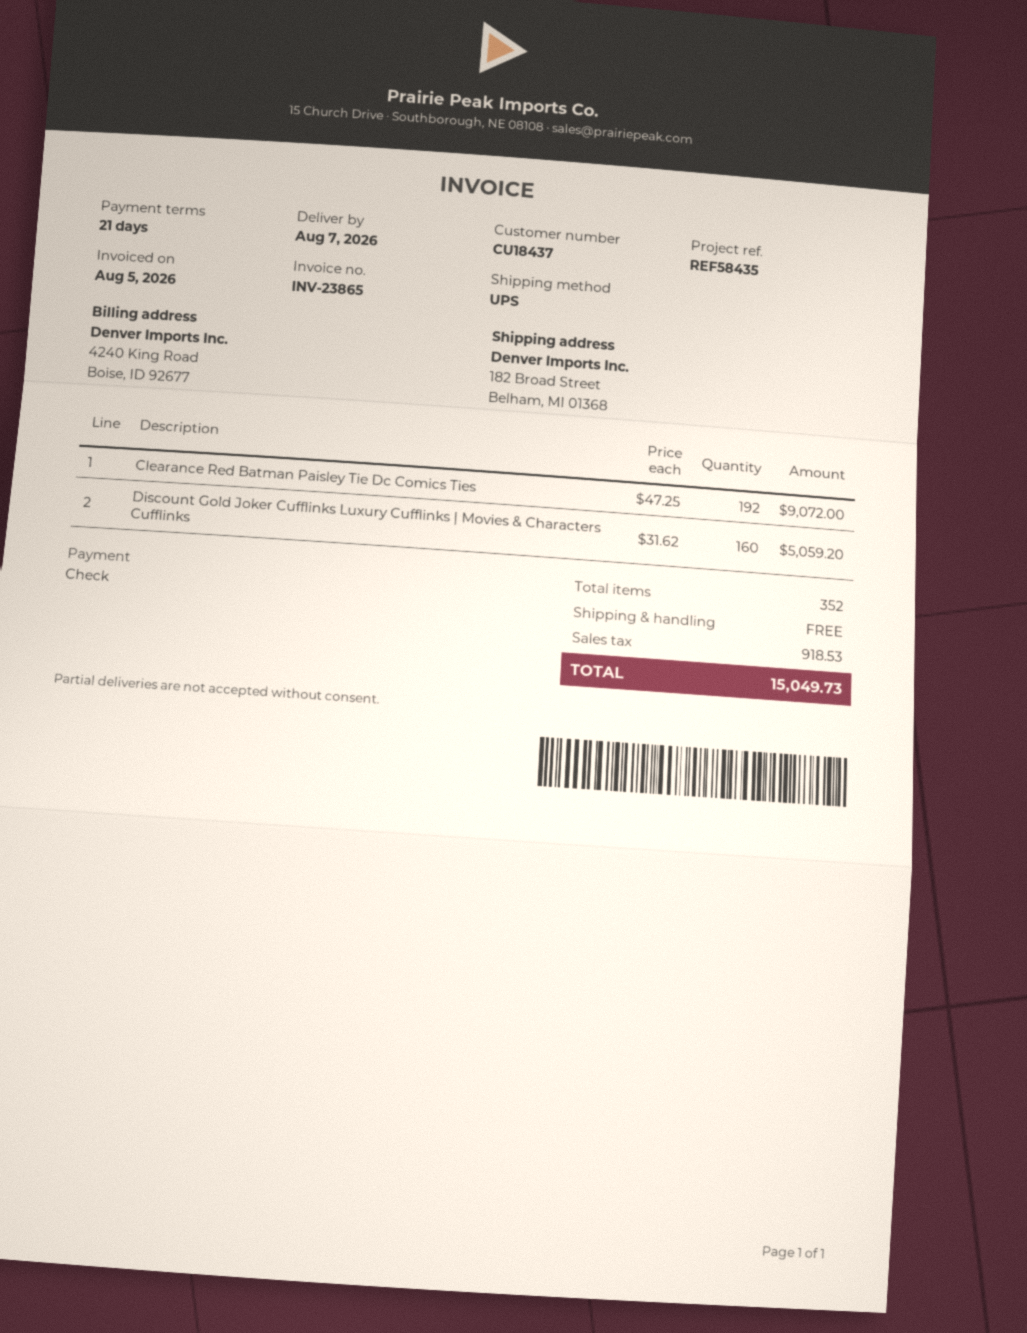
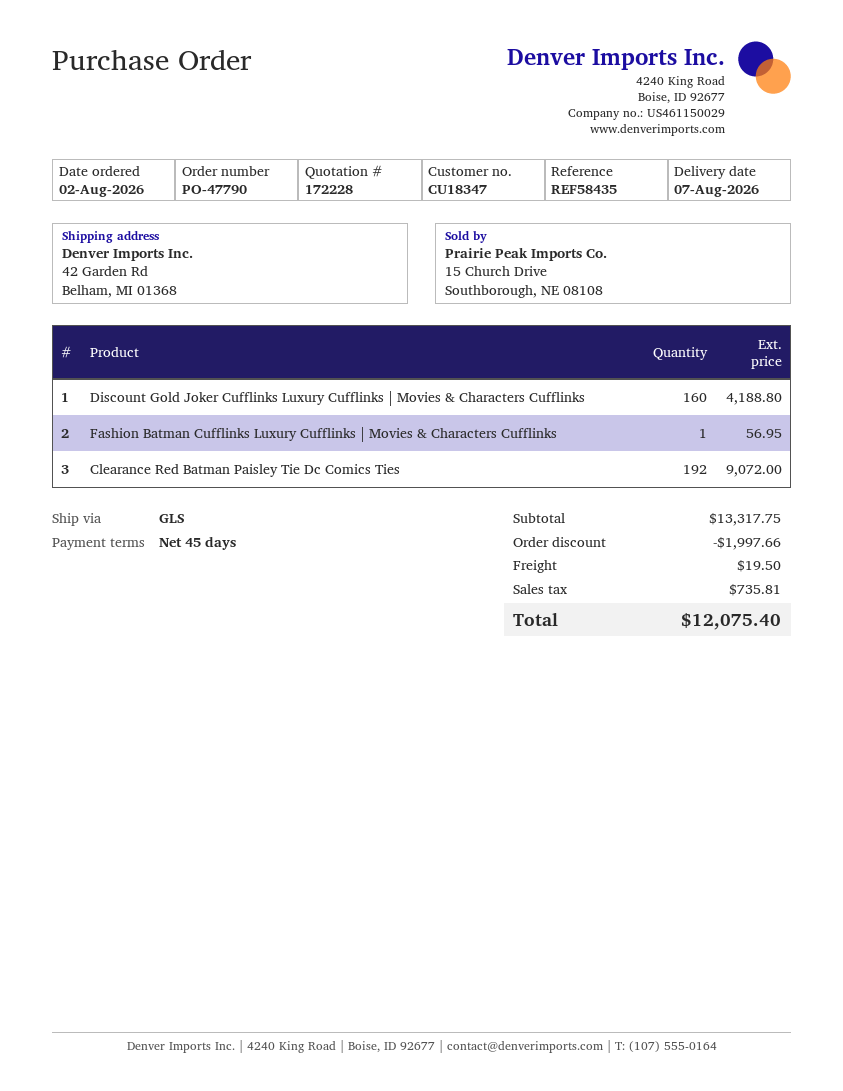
payment terms: 21 days -> 45 days
customer number: CU18437 -> CU18347
shipping method: UPS -> GLS
ship to: 182 Broad Street, Belham, MI 01368 -> 42 Garden Rd, Belham, MI 01368
Discount Gold Joker Cufflinks Luxury Cufflinks | Movies & Characters Cufflinks: 160 for 5059.20 -> 160 for 4188.80
Fashion Batman Cufflinks Luxury Cufflinks | Movies & Characters Cufflinks: none -> 1 for 56.95
discount: none -> 1997.66
shipping: 0.00 -> 19.50
tax: 918.53 -> 735.81
total: 15049.73 -> 12075.40

